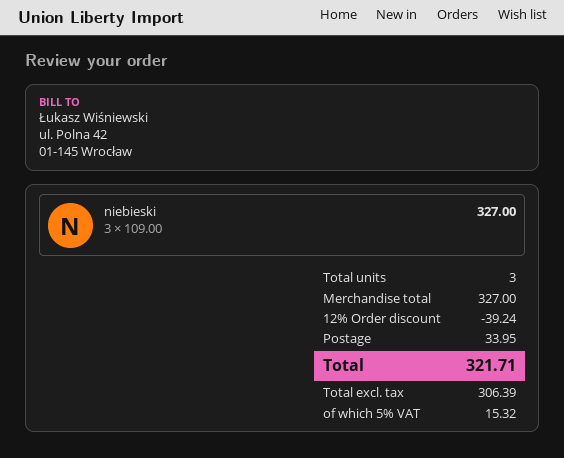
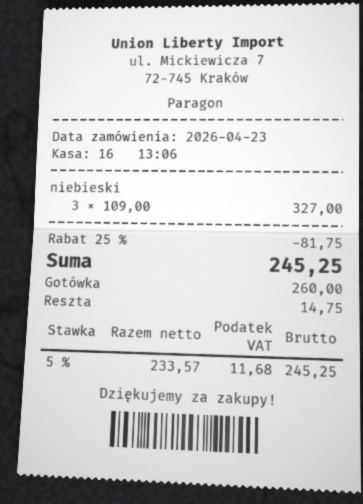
discount: 12% = 39.24 -> 25% = 81.75
shipping: 33.95 -> none
net: 306.39 -> 233.57
tax: 5% = 15.32 -> 5% = 11.68
total: 321.71 -> 245.25

